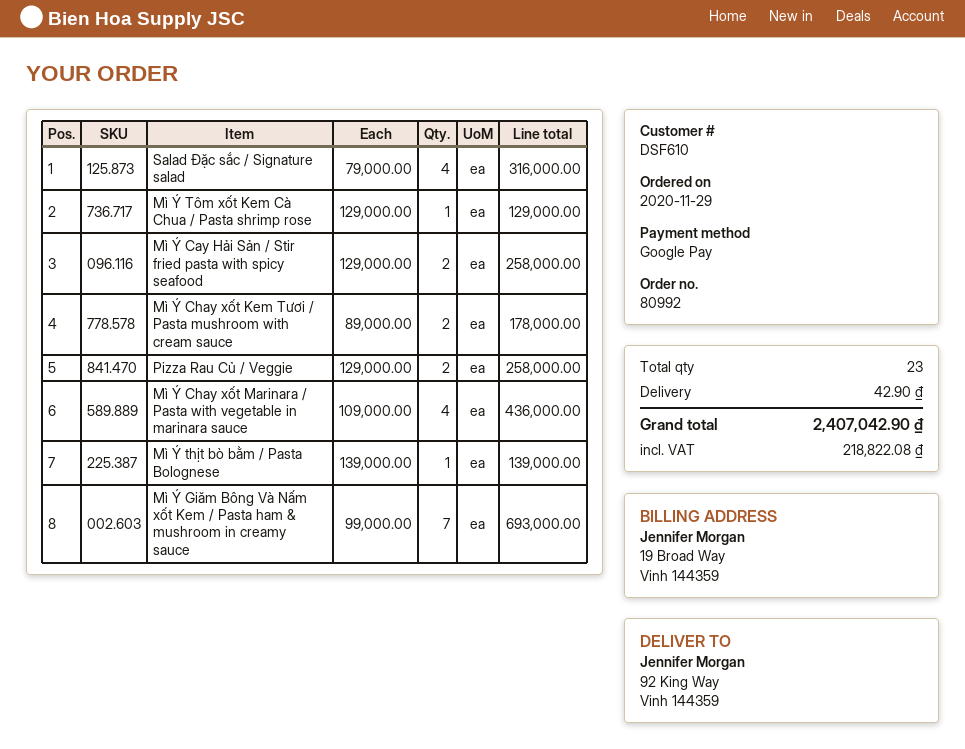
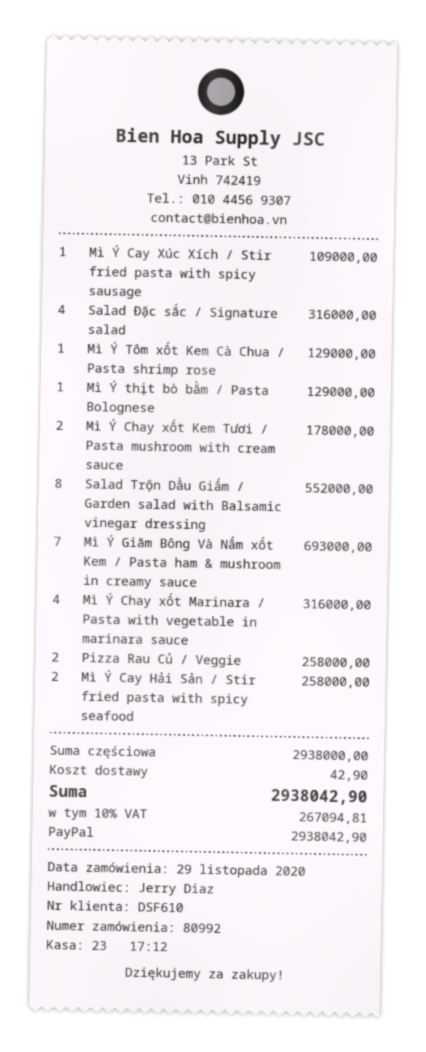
payment method: Google Pay -> PayPal
Mì Ý Chay xốt Marinara / Pasta with vegetable in marinara sauce: 4 for 436000.00 -> 4 for 316000.00
Mì Ý thịt bò bằm / Pasta Bolognese: 1 for 139000.00 -> 1 for 129000.00
Mì Ý Cay Xúc Xích / Stir fried pasta with spicy sausage: none -> 1 for 109000.00
Salad Trộn Dầu Giấm / Garden salad with Balsamic vinegar dressing: none -> 8 for 552000.00
tax: 218822.08 -> 267094.81
total: 2407042.90 -> 2938042.90

